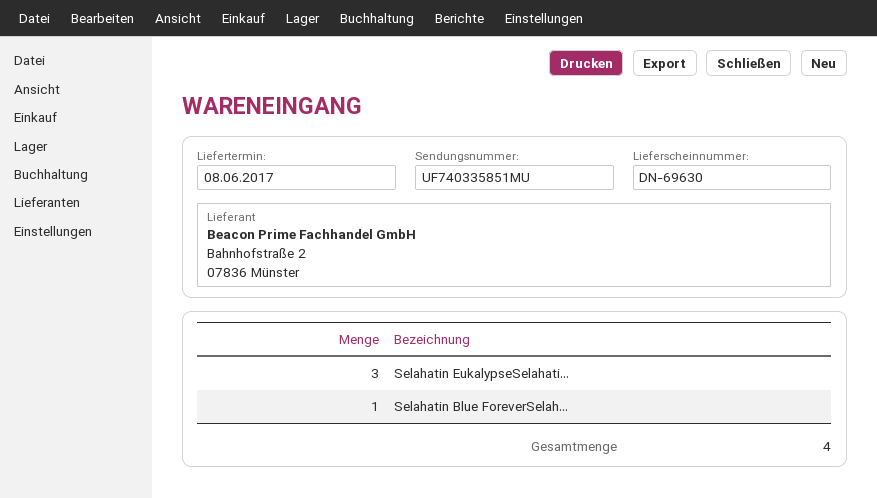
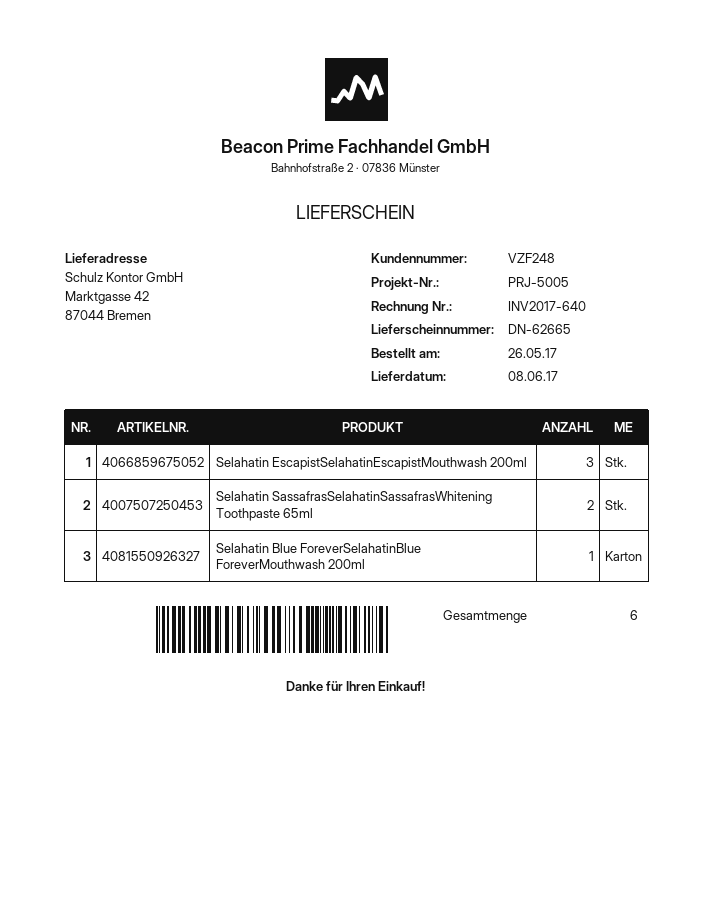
delivery note number: DN-69630 -> DN-62665
Selahatin EukalypseSelahati...: 3 -> none
Selahatin EscapistSelahatinEscapistMouthwash 200ml: none -> 3
Selahatin SassafrasSelahatinSassafrasWhitening Toothpaste 65ml: none -> 2
total quantity: 4 -> 6

